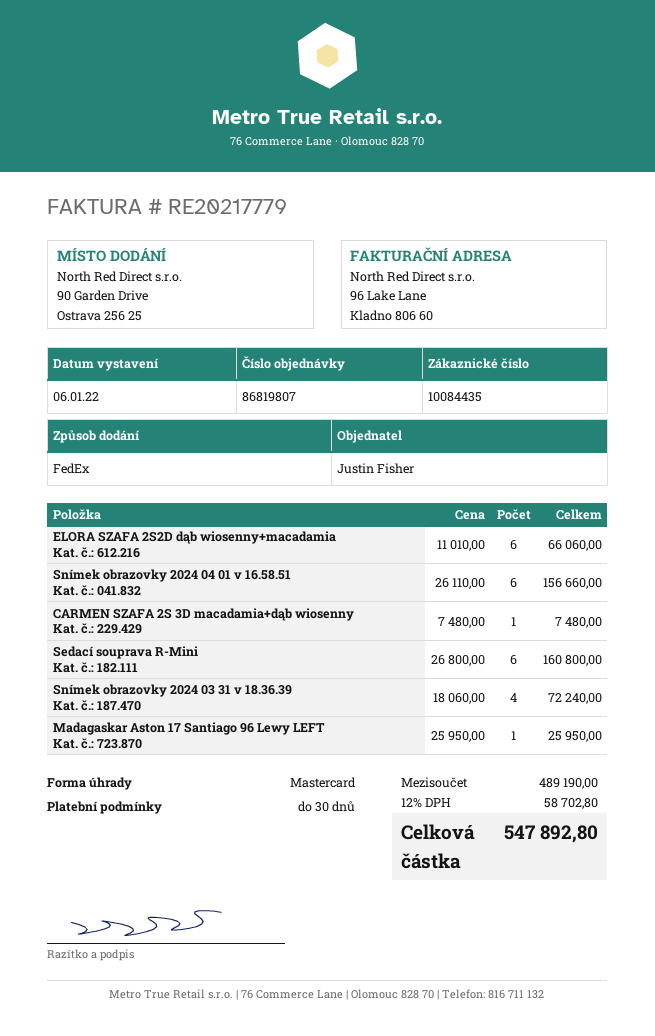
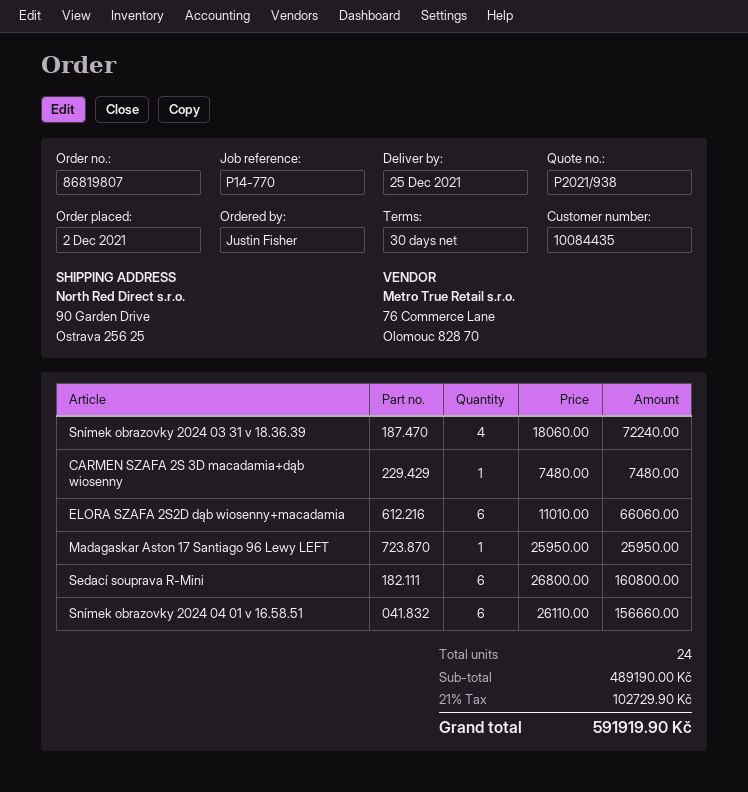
tax: 12% = 58702.80 -> 21% = 102729.90
total: 547892.80 -> 591919.90

